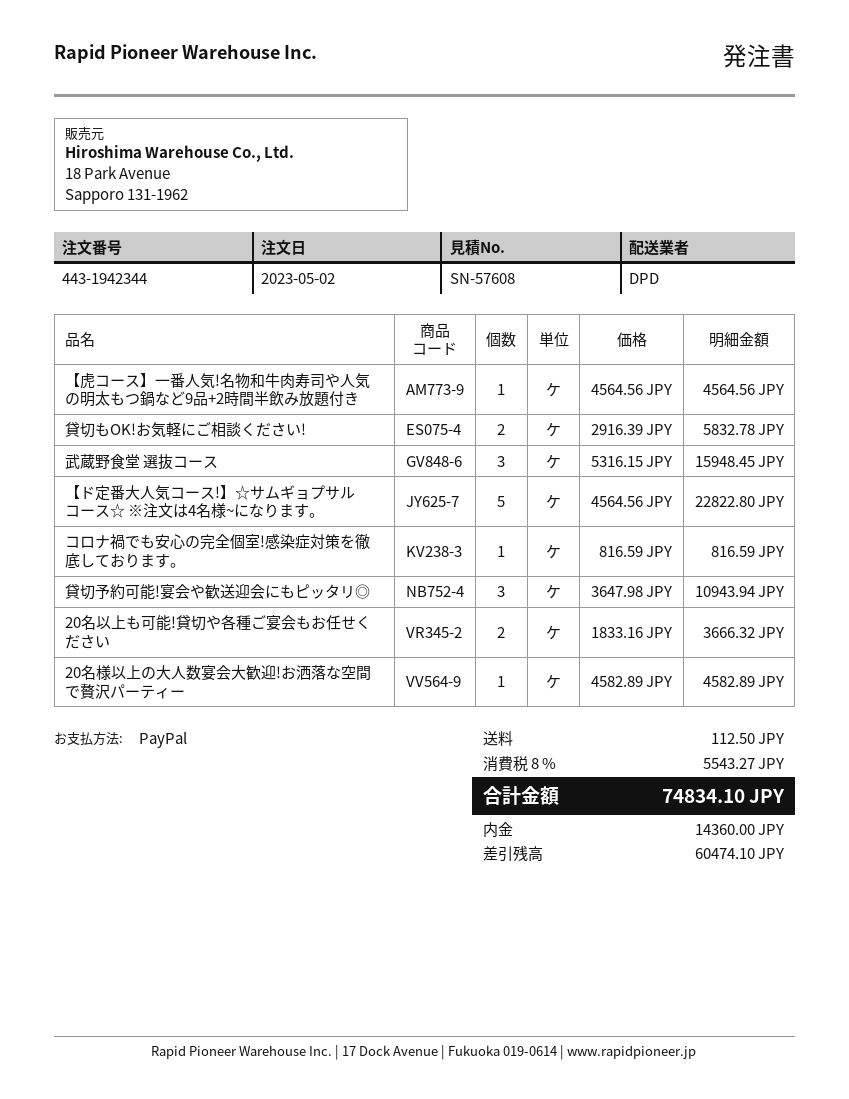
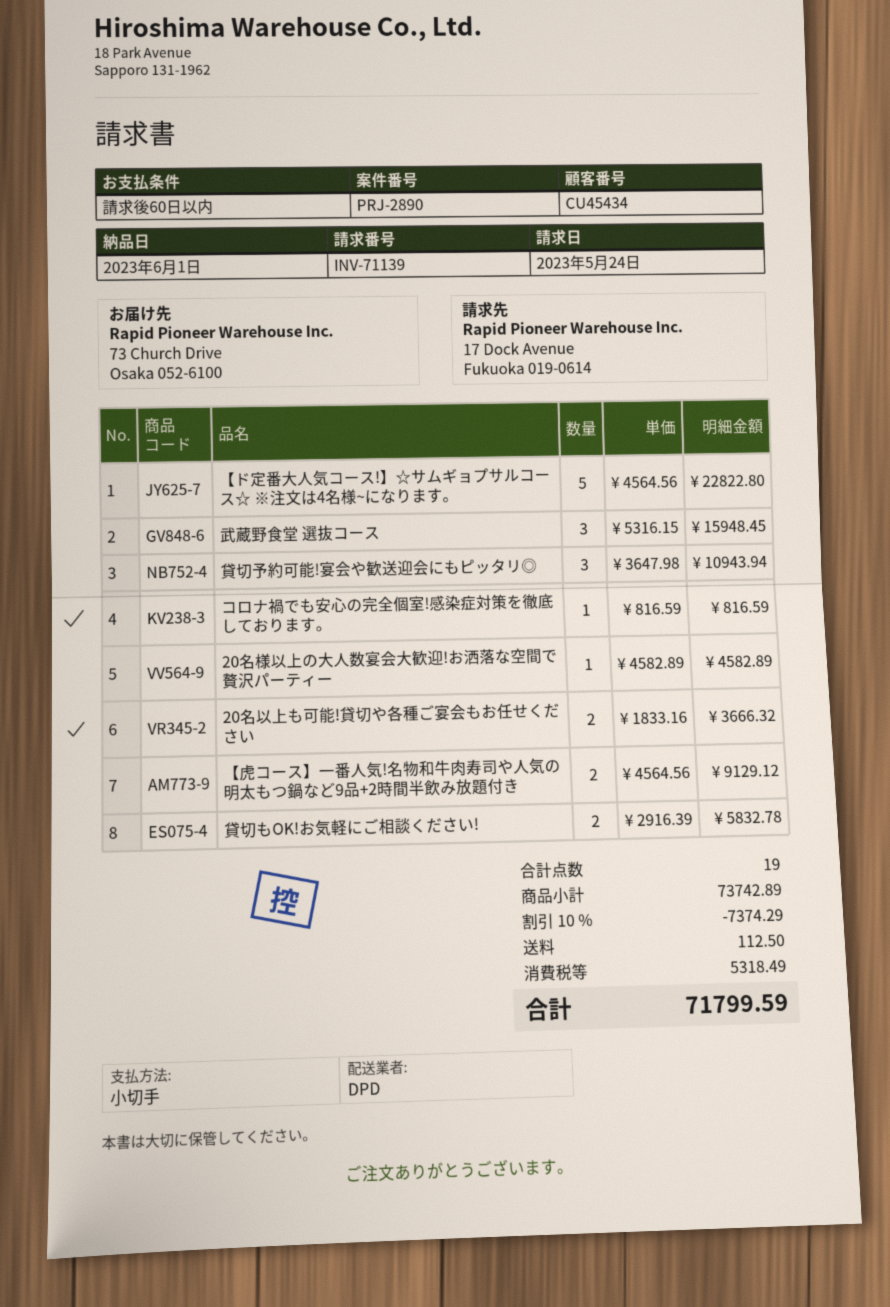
payment method: PayPal -> cheque
【虎コース】一番人気!名物和牛肉寿司や人気の明太もつ鍋など9品+2時間半飲み放題付き: 1 x 4564.56 = 4564.56 -> 2 x 4564.56 = 9129.12
discount: none -> 10% = 7374.29
tax: 5543.27 -> 5318.49
total: 74834.10 -> 71799.59

